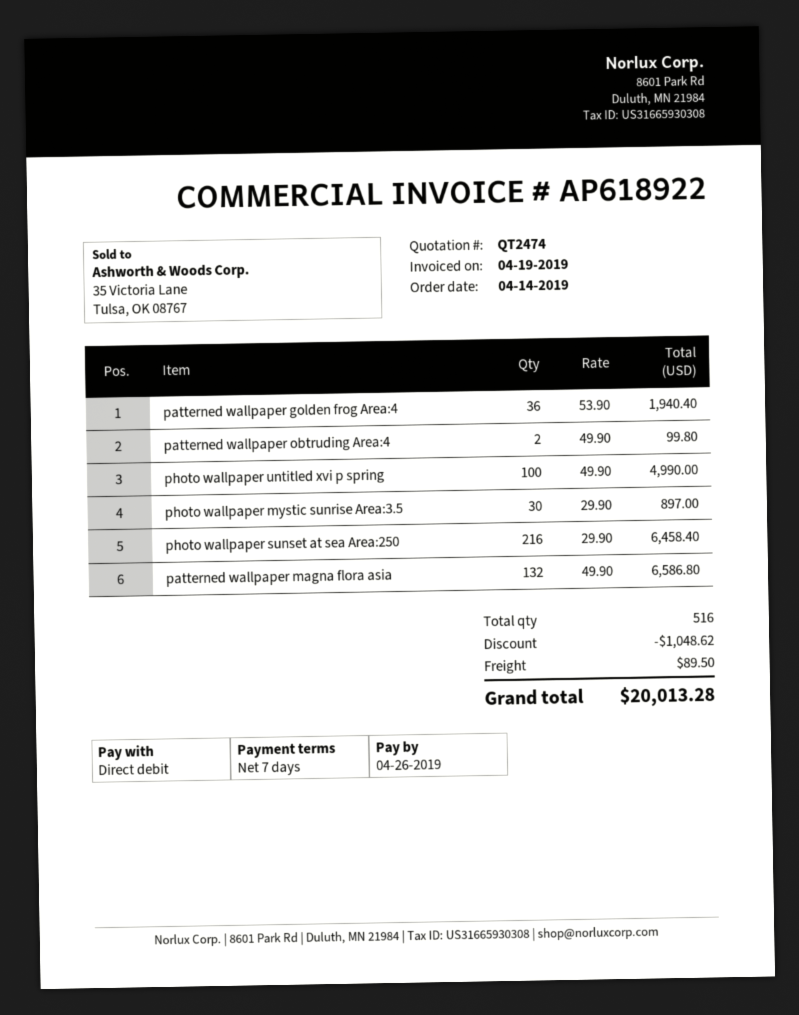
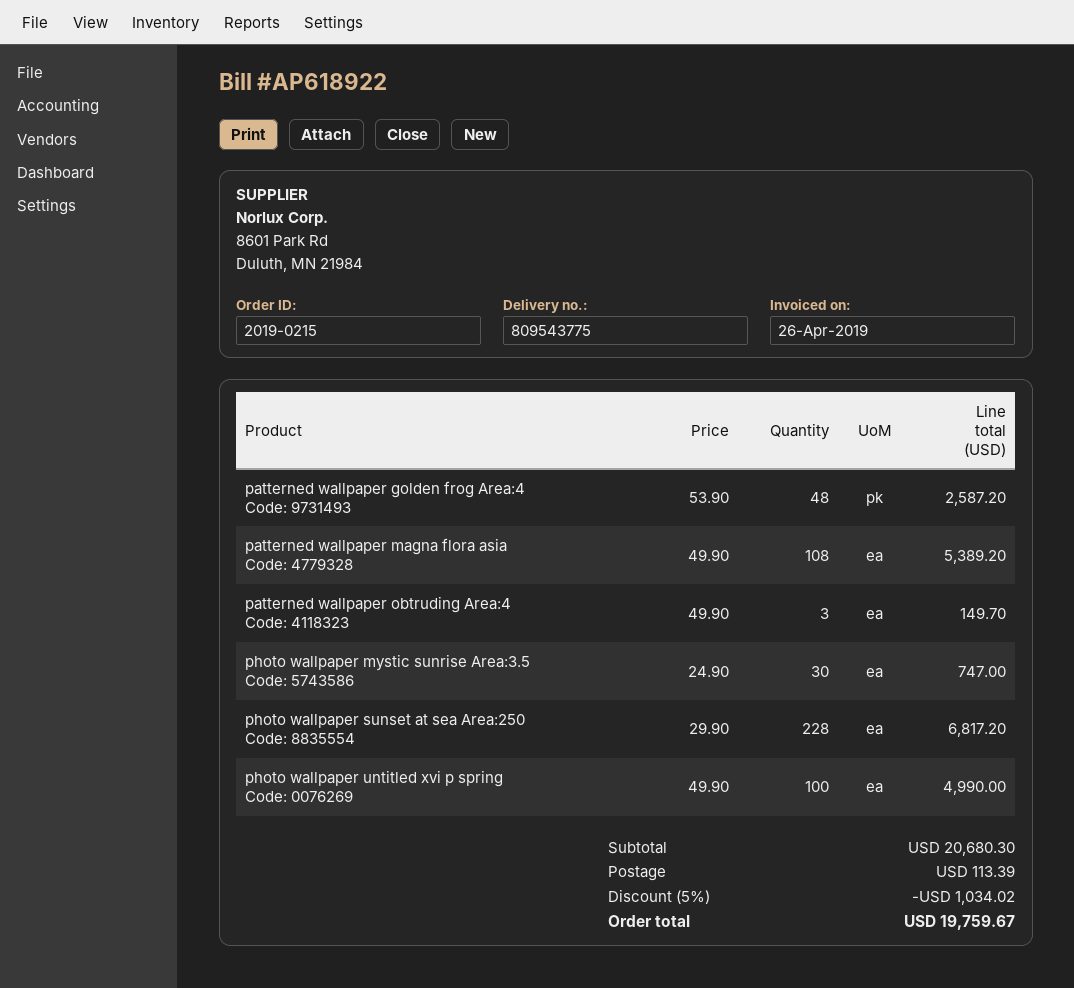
invoice date: 2019-04-19 -> 2019-04-26
patterned wallpaper golden frog Area:4: 36 x 53.90 = 1940.40 -> 48 x 53.90 = 2587.20
patterned wallpaper obtruding Area:4: 2 x 49.90 = 99.80 -> 3 x 49.90 = 149.70
photo wallpaper mystic sunrise Area:3.5: 30 x 29.90 = 897.00 -> 30 x 24.90 = 747.00
photo wallpaper sunset at sea Area:250: 216 x 29.90 = 6458.40 -> 228 x 29.90 = 6817.20
patterned wallpaper magna flora asia: 132 x 49.90 = 6586.80 -> 108 x 49.90 = 5389.20
discount: 1048.62 -> 1034.02
shipping: 89.50 -> 113.39
total: 20013.28 -> 19759.67

